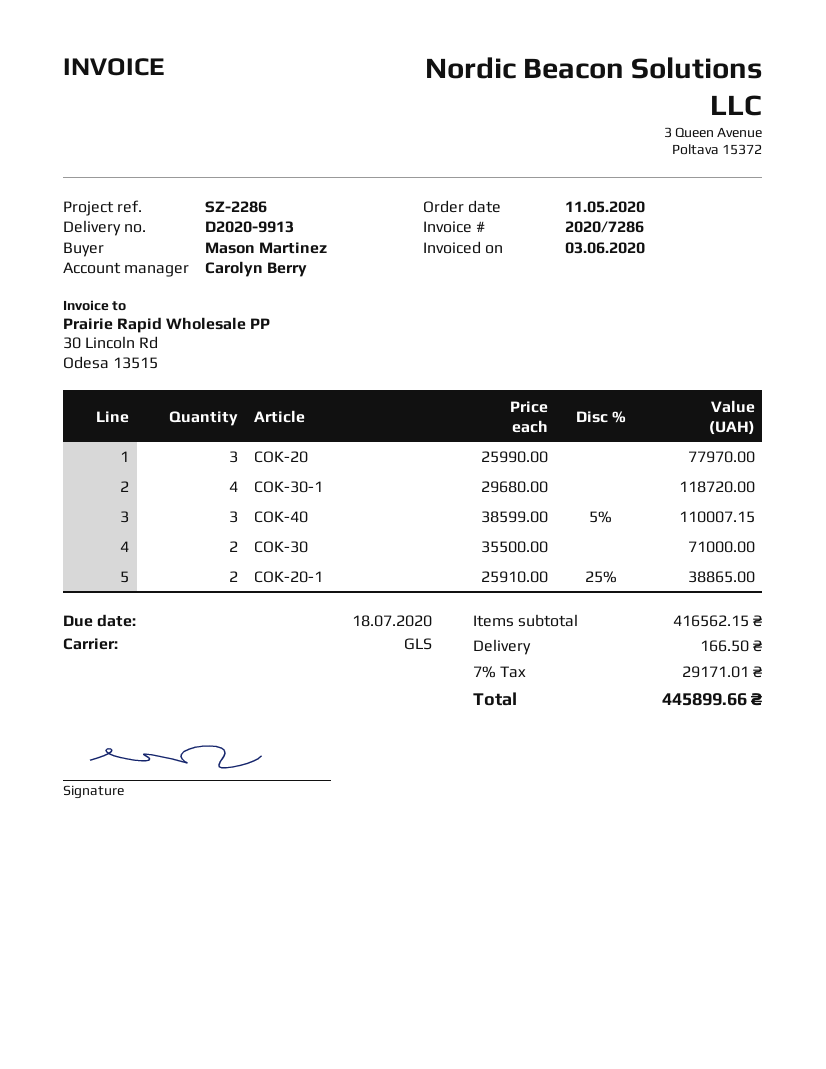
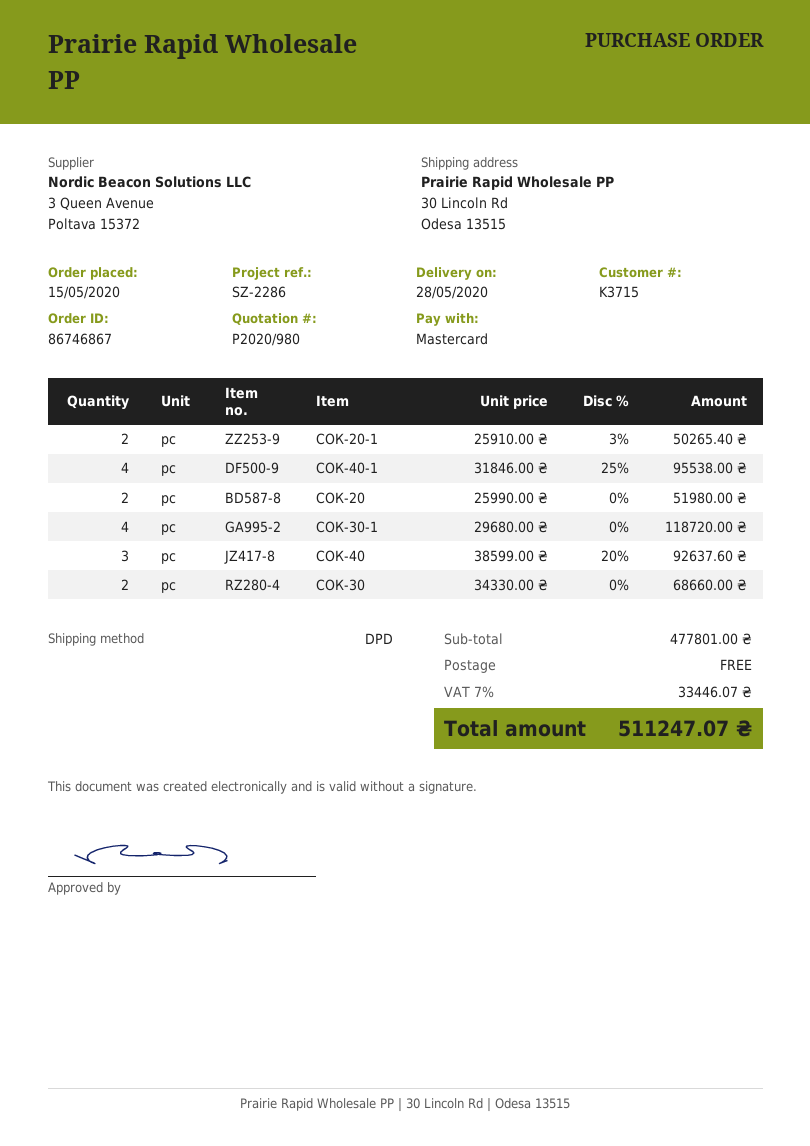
order date: 2020-05-11 -> 2020-05-15
shipping method: GLS -> DPD
СОК-20: 3 x 25990.00 = 77970.00 -> 2 x 25990.00 = 51980.00
СОК-40: 3 x 38599.00 - 5% = 110007.15 -> 3 x 38599.00 - 20% = 92637.60
СОК-30: 2 x 35500.00 = 71000.00 -> 2 x 34330.00 = 68660.00
СОК-20-1: 2 x 25910.00 - 25% = 38865.00 -> 2 x 25910.00 - 3% = 50265.40
СОК-40-1: none -> 4 x 31846.00 - 25% = 95538.00
subtotal: 416562.15 -> 477801.00
shipping: 166.50 -> 0.00
tax: 7% = 29171.01 -> 7% = 33446.07
total: 445899.66 -> 511247.07

